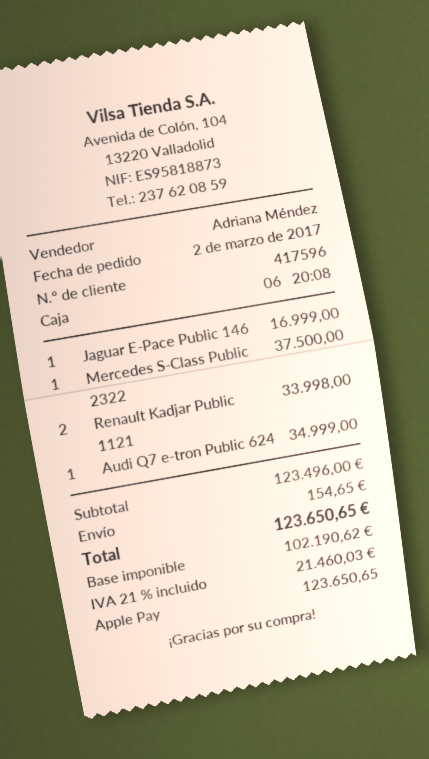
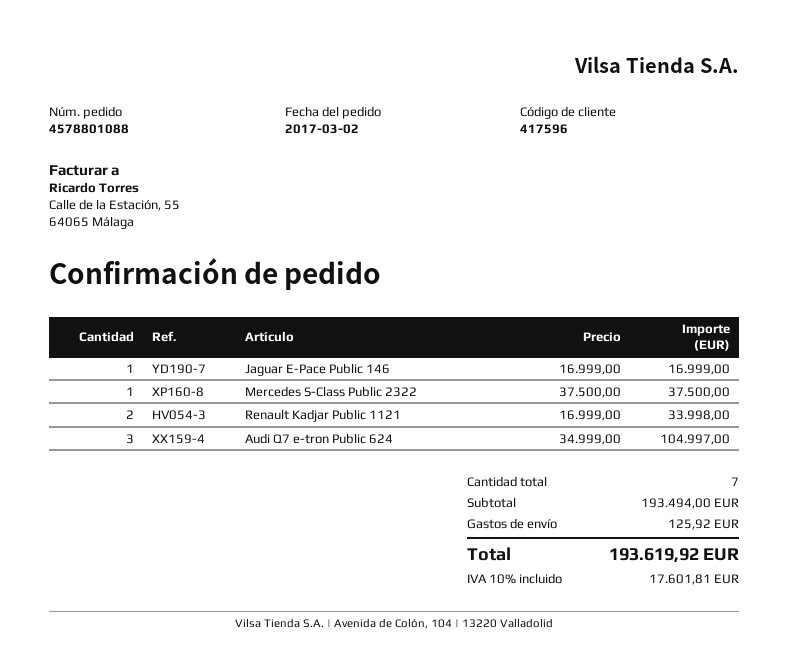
Audi Q7 e-tron Public 624: 1 for 34999.00 -> 3 for 104997.00
subtotal: 123496.00 -> 193494.00
shipping: 154.65 -> 125.92
tax: 21% = 21460.03 -> 10% = 17601.81
total: 123650.65 -> 193619.92

